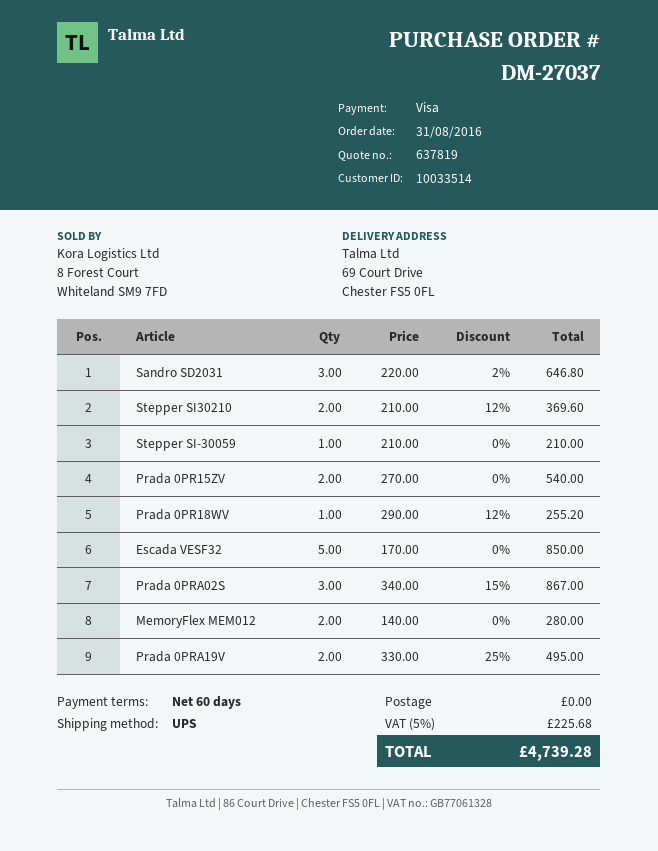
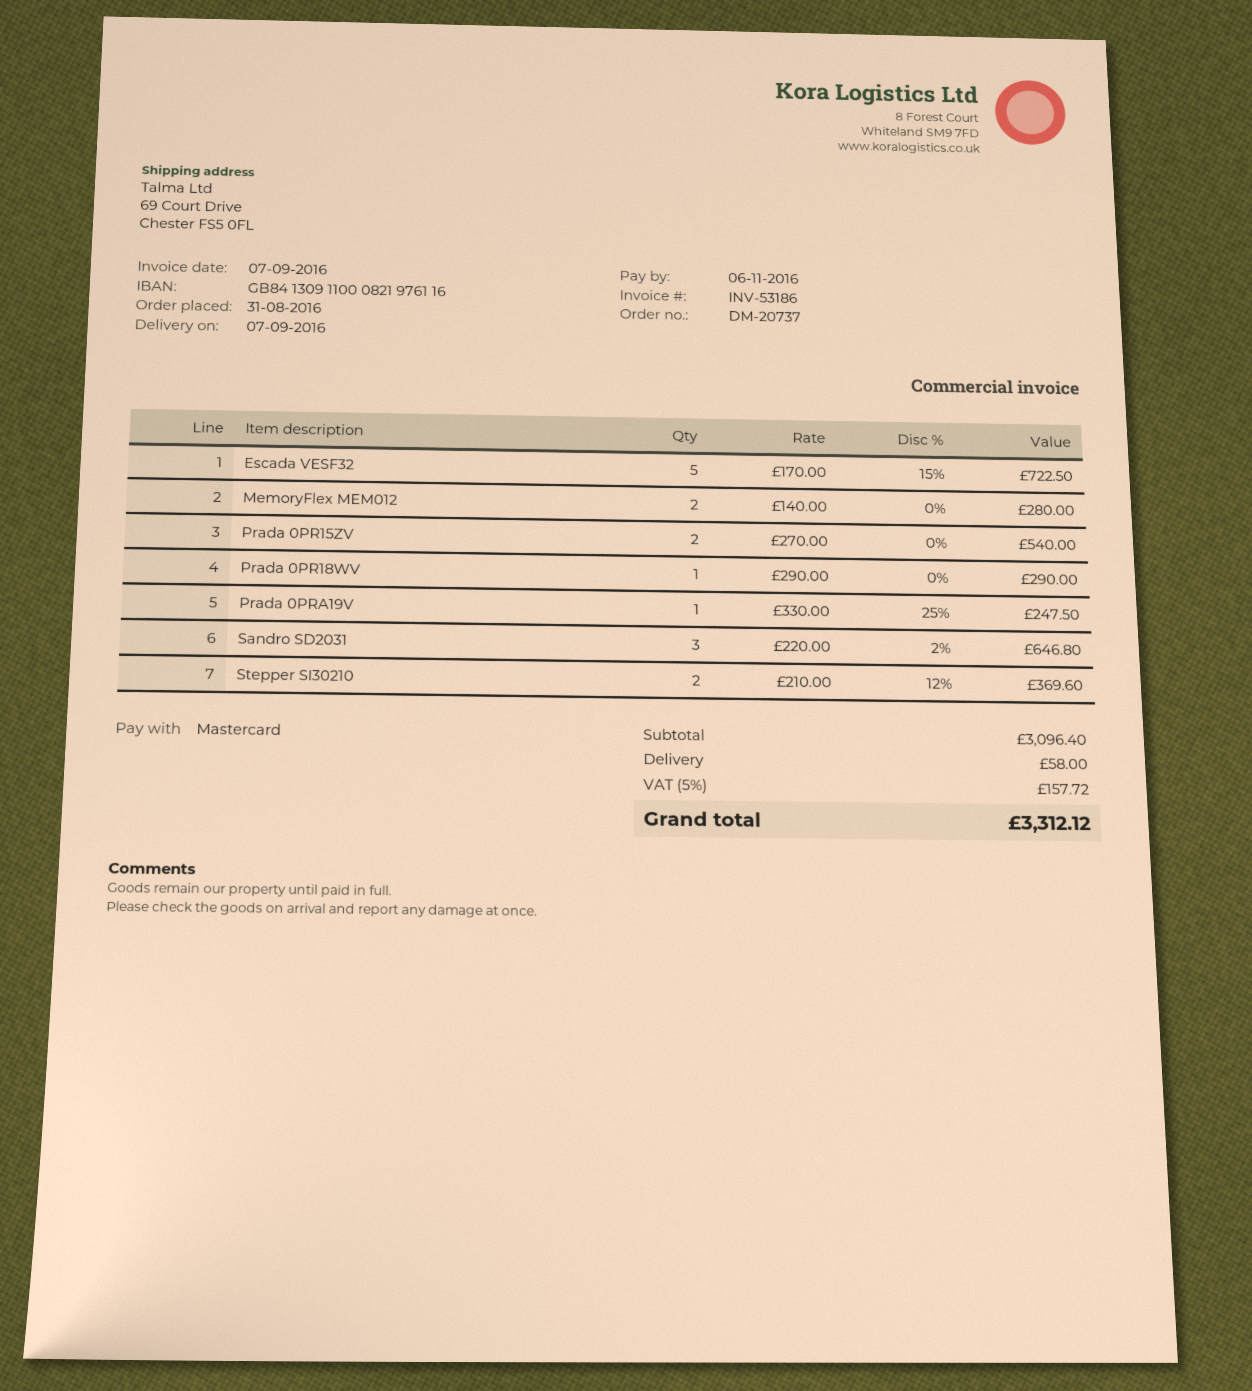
order number: DM-27037 -> DM-20737
payment method: Visa -> Mastercard
Stepper SI-30059: 1 x 210.00 = 210.00 -> none
Prada 0PR18WV: 1 x 290.00 - 12% = 255.20 -> 1 x 290.00 = 290.00
Escada VESF32: 5 x 170.00 = 850.00 -> 5 x 170.00 - 15% = 722.50
Prada 0PRA02S: 3 x 340.00 - 15% = 867.00 -> none
Prada 0PRA19V: 2 x 330.00 - 25% = 495.00 -> 1 x 330.00 - 25% = 247.50
shipping: 0.00 -> 58.00
tax: 5% = 225.68 -> 5% = 157.72
total: 4739.28 -> 3312.12

